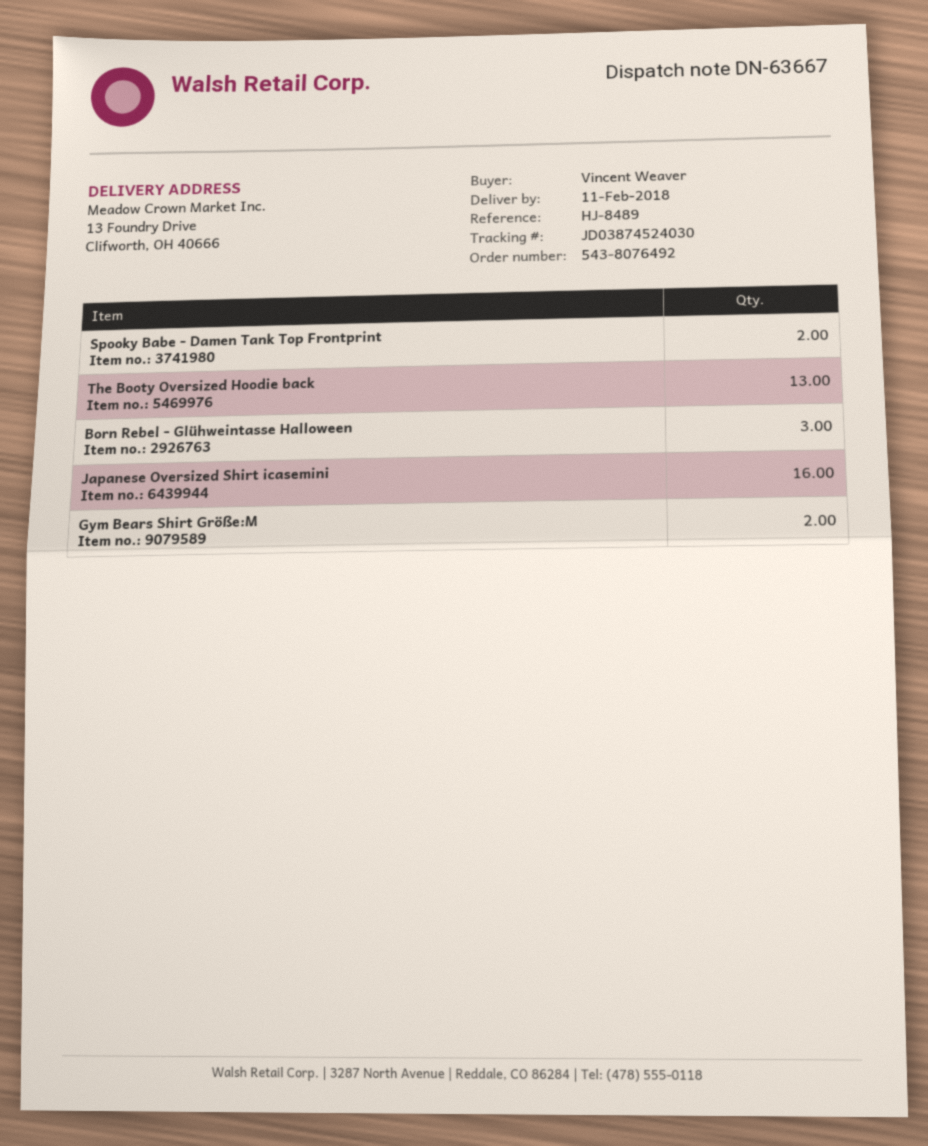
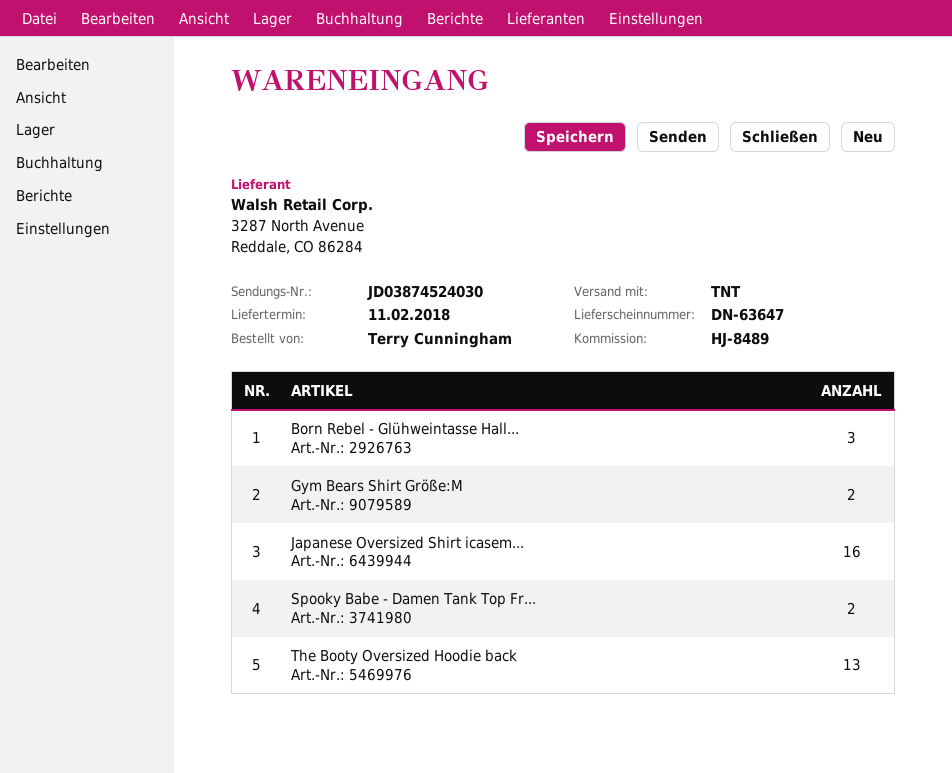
delivery note number: DN-63667 -> DN-63647
ordered by: Vincent Weaver -> Terry Cunningham

